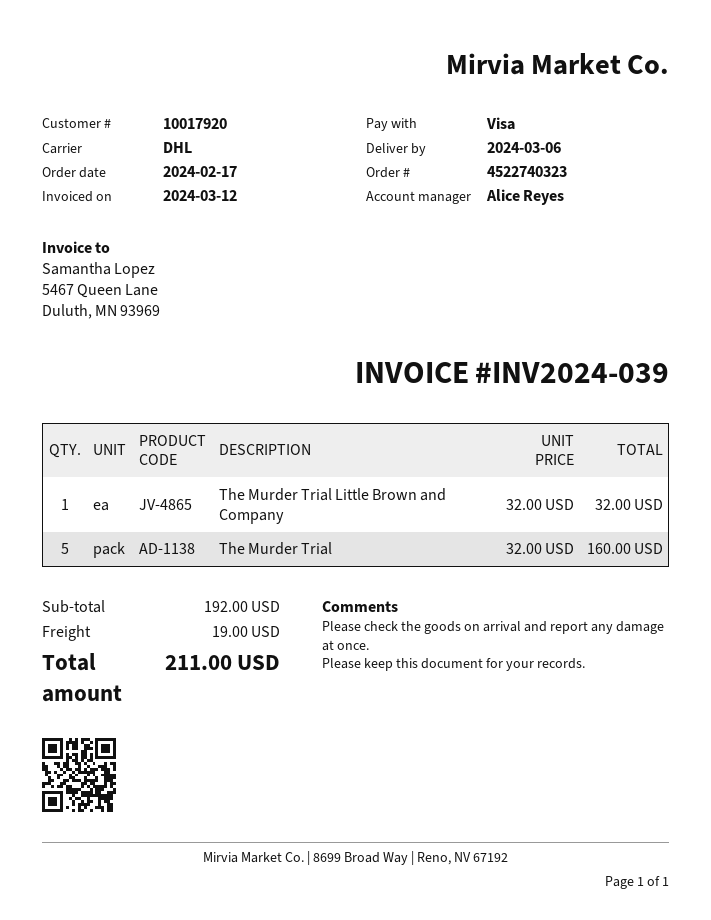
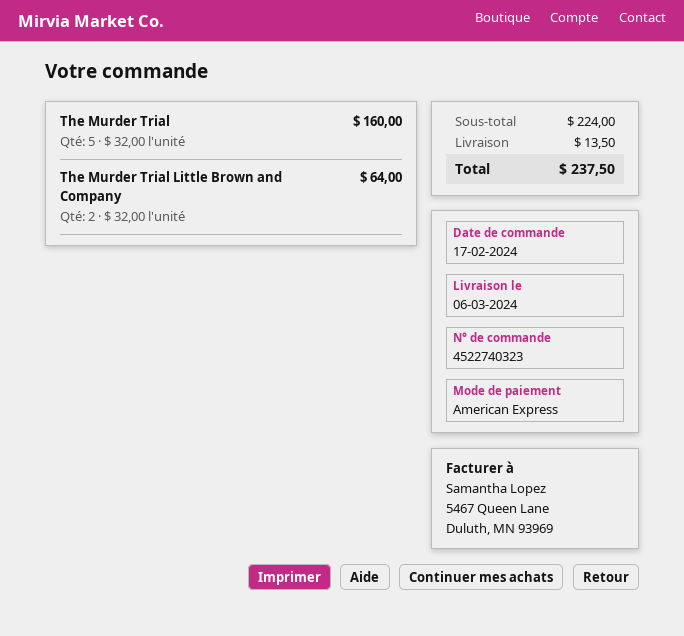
payment method: Visa -> American Express
The Murder Trial Little Brown and Company: 1 x 32.00 = 32.00 -> 2 x 32.00 = 64.00
subtotal: 192.00 -> 224.00
shipping: 19.00 -> 13.50
total: 211.00 -> 237.50

